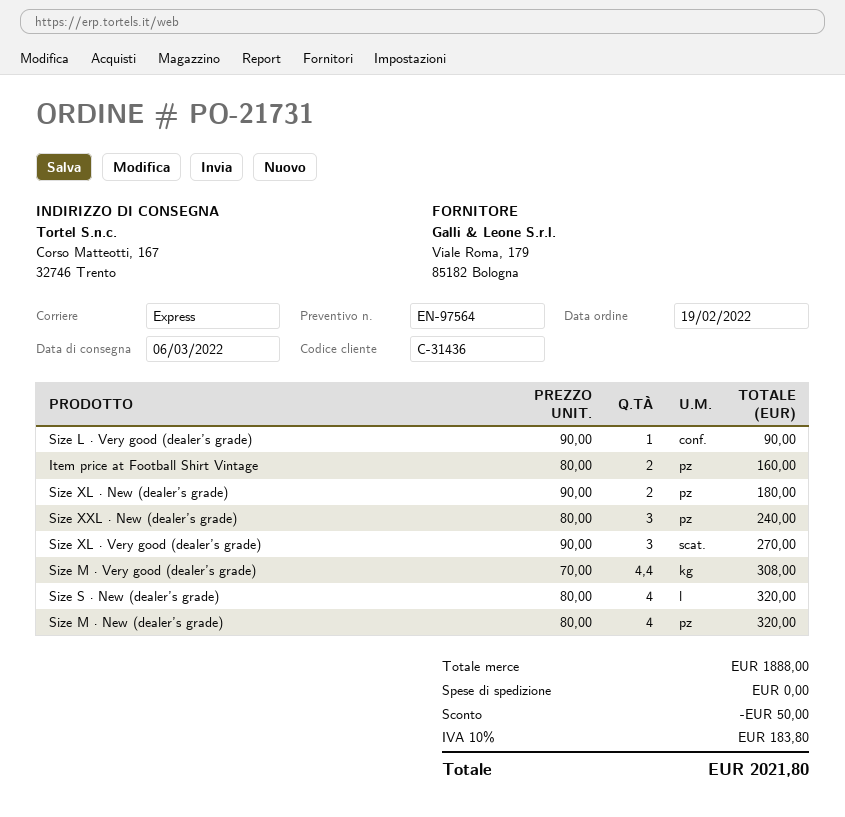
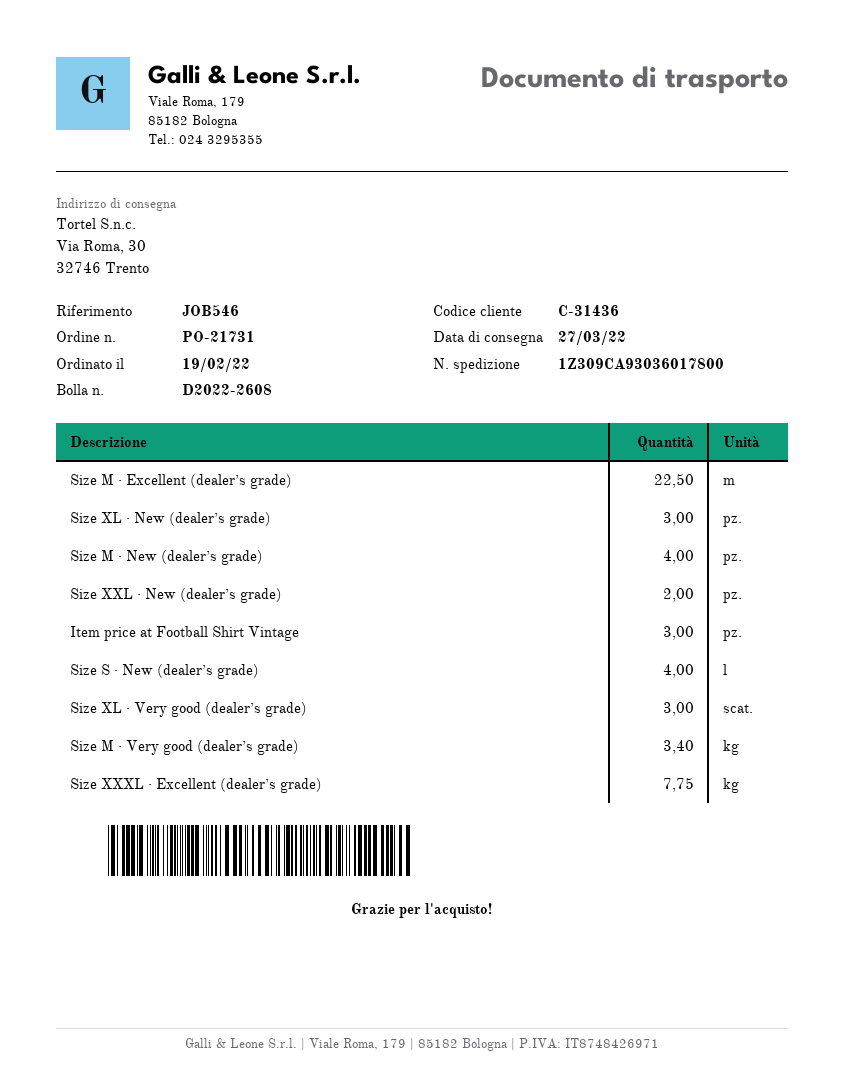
delivery date: 2022-03-06 -> 2022-03-27
ship to: Corso Matteotti, 167, 32746 Trento -> Via Roma, 30, 32746 Trento
Size L · Very good (dealer’s grade): 1 -> none
Item price at Football Shirt Vintage: 2 -> 3
Size XL · New (dealer’s grade): 2 -> 3
Size XXL · New (dealer’s grade): 3 -> 2
Size M · Very good (dealer’s grade): 4.4 -> 3.4
Size M · Excellent (dealer’s grade): none -> 22.5
Size XXXL · Excellent (dealer’s grade): none -> 7.75

